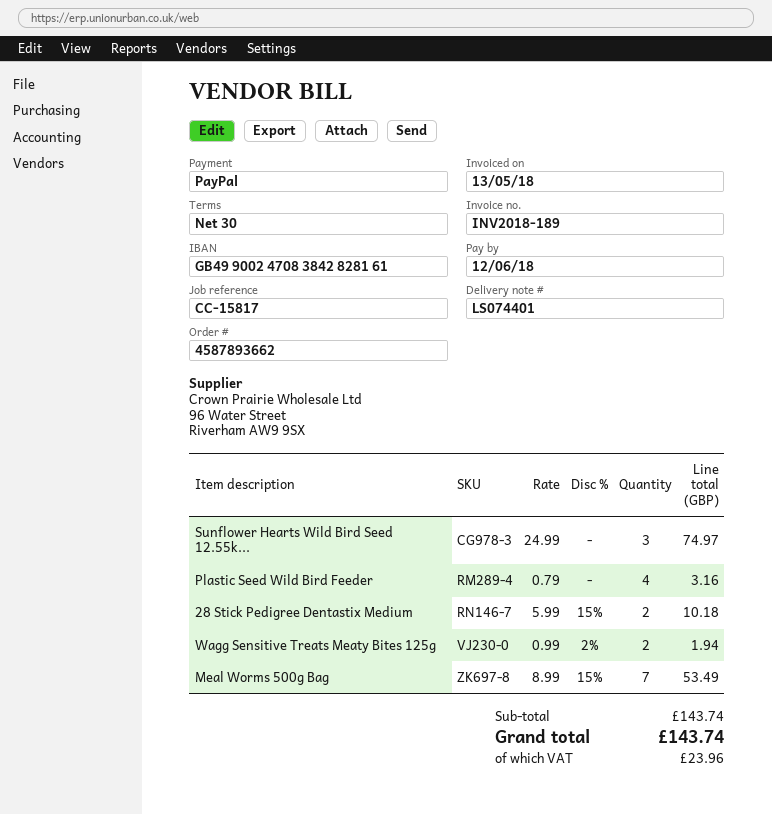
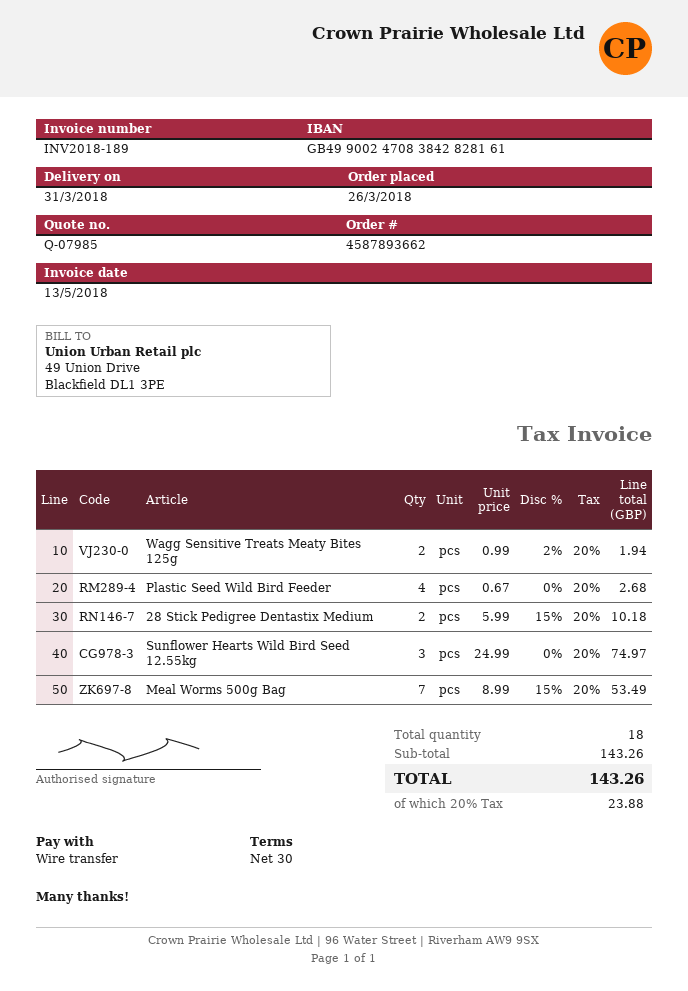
payment method: PayPal -> bank transfer
Plastic Seed Wild Bird Feeder: 4 x 0.79 = 3.16 -> 4 x 0.67 = 2.68
subtotal: 143.74 -> 143.26
tax: 23.96 -> 23.88
total: 143.74 -> 143.26

